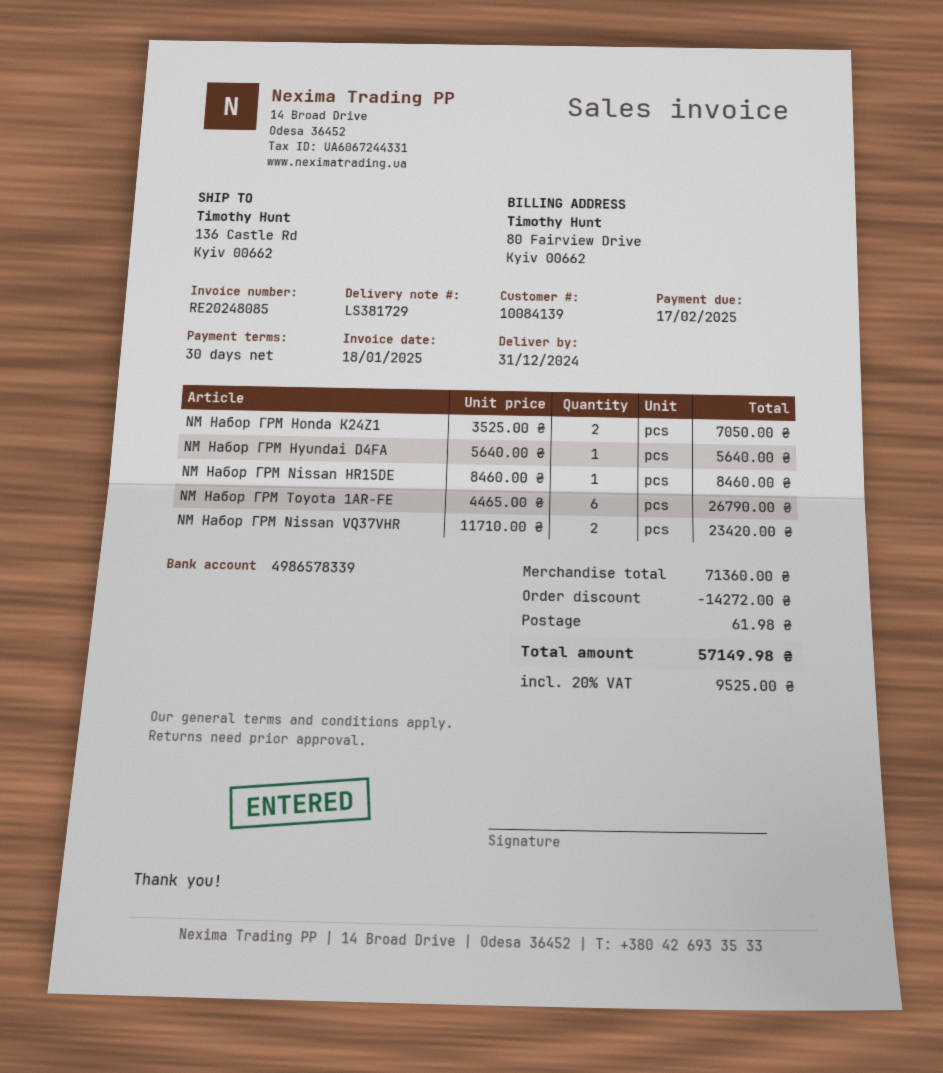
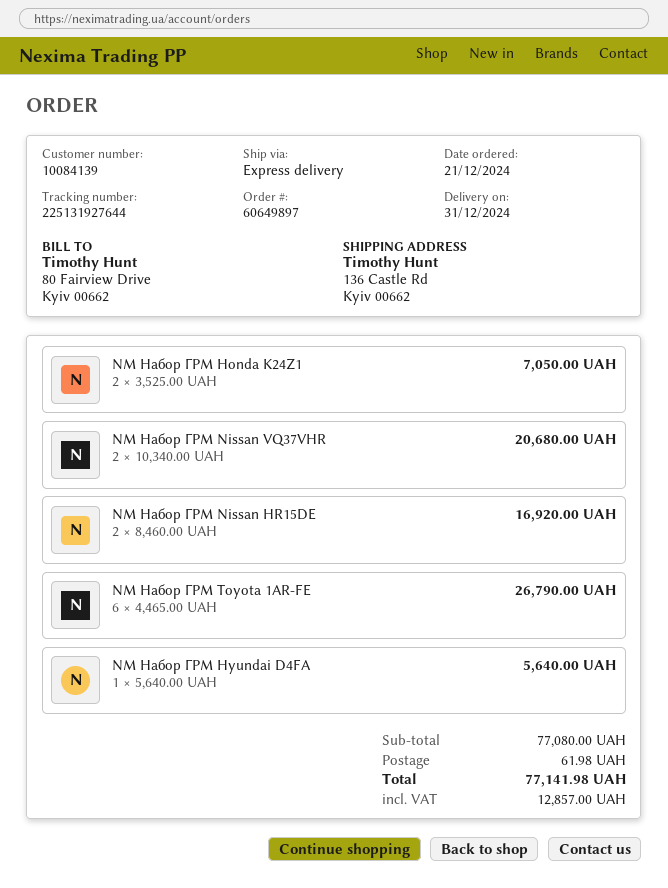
NM Набор ГРМ Nissan HR15DE: 1 x 8460.00 = 8460.00 -> 2 x 8460.00 = 16920.00
NM Набор ГРМ Nissan VQ37VHR: 2 x 11710.00 = 23420.00 -> 2 x 10340.00 = 20680.00
subtotal: 71360.00 -> 77080.00
discount: 14272.00 -> none
tax: 9525.00 -> 12857.00
total: 57149.98 -> 77141.98

